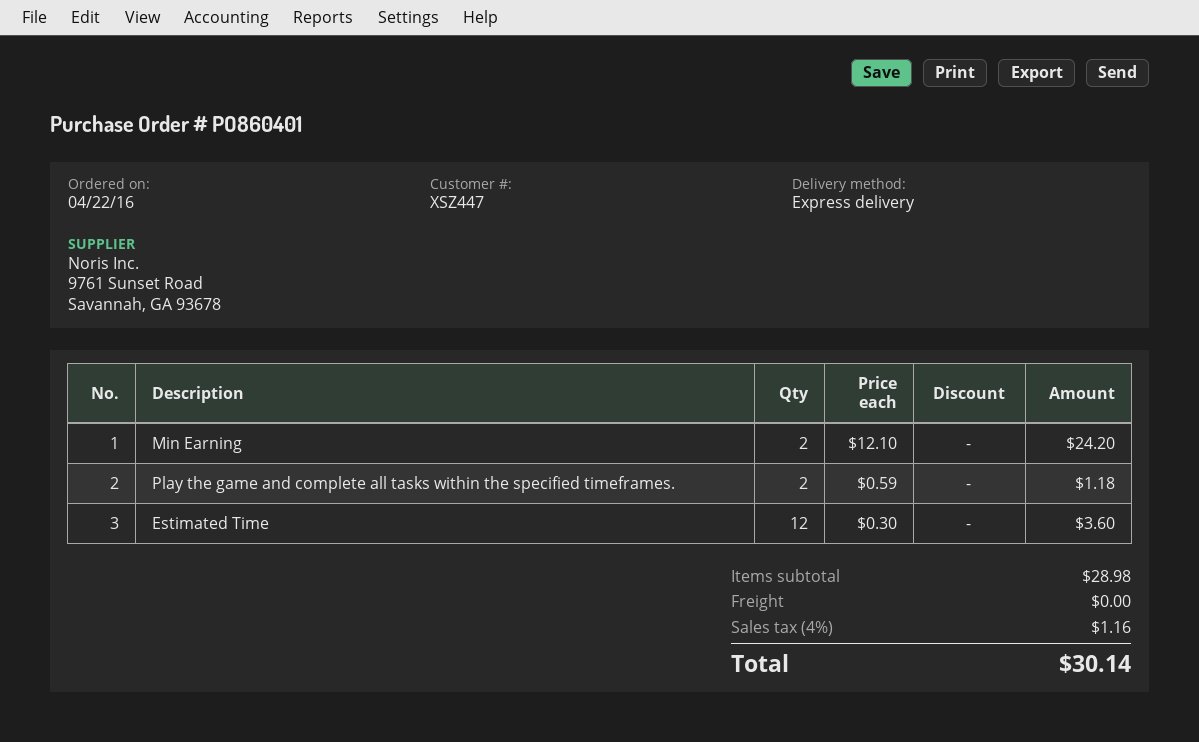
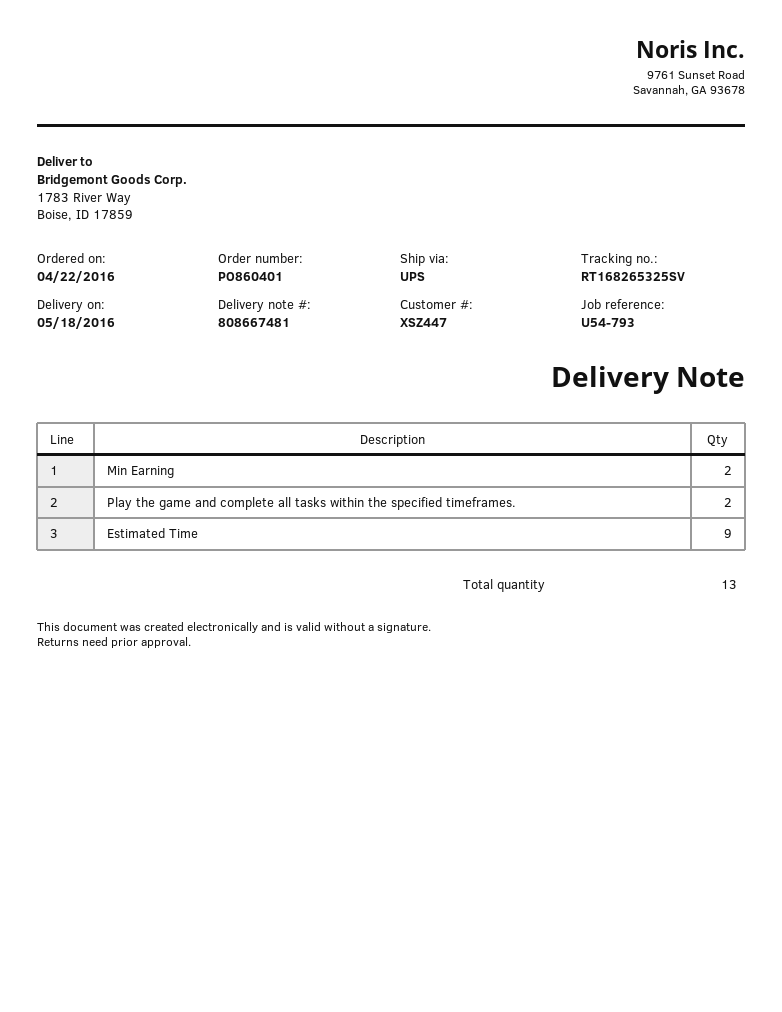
shipping method: express -> UPS
Estimated Time: 12 -> 9

